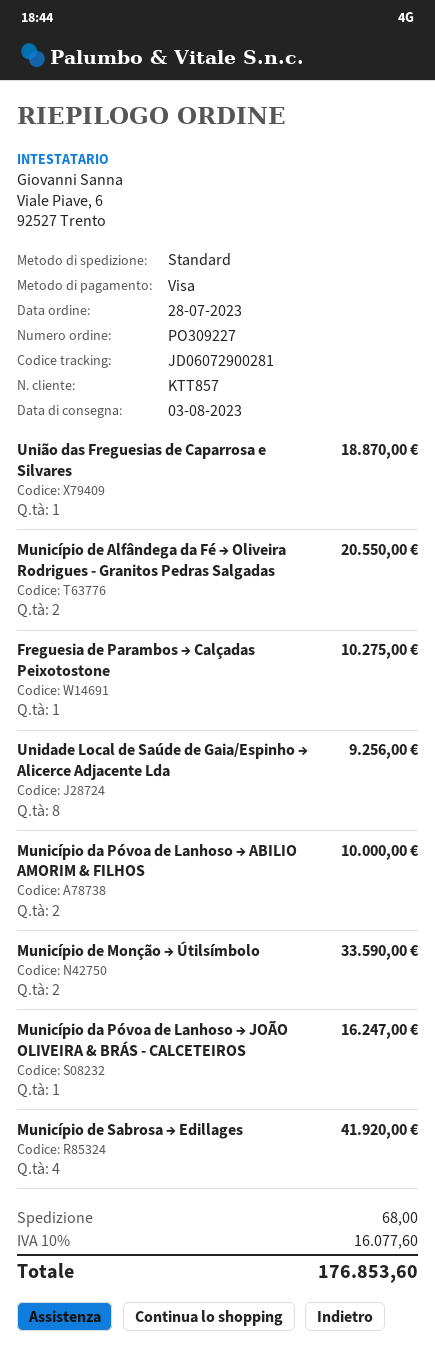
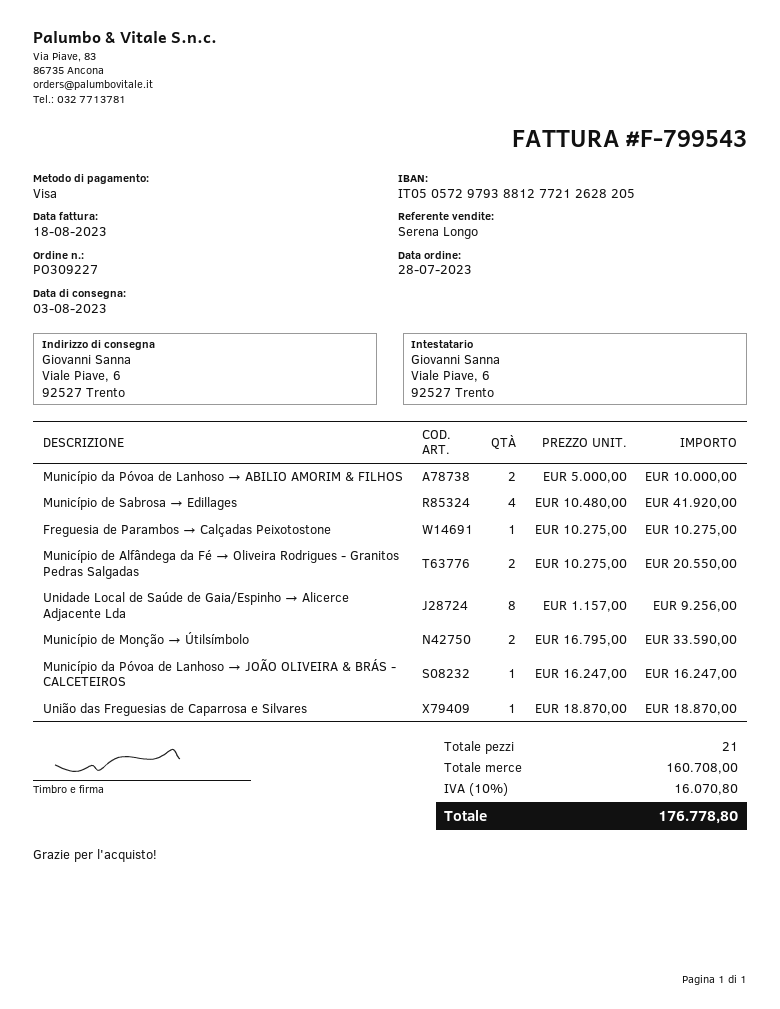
shipping: 68.00 -> none
tax: 10% = 16077.60 -> 10% = 16070.80
total: 176853.60 -> 176778.80

